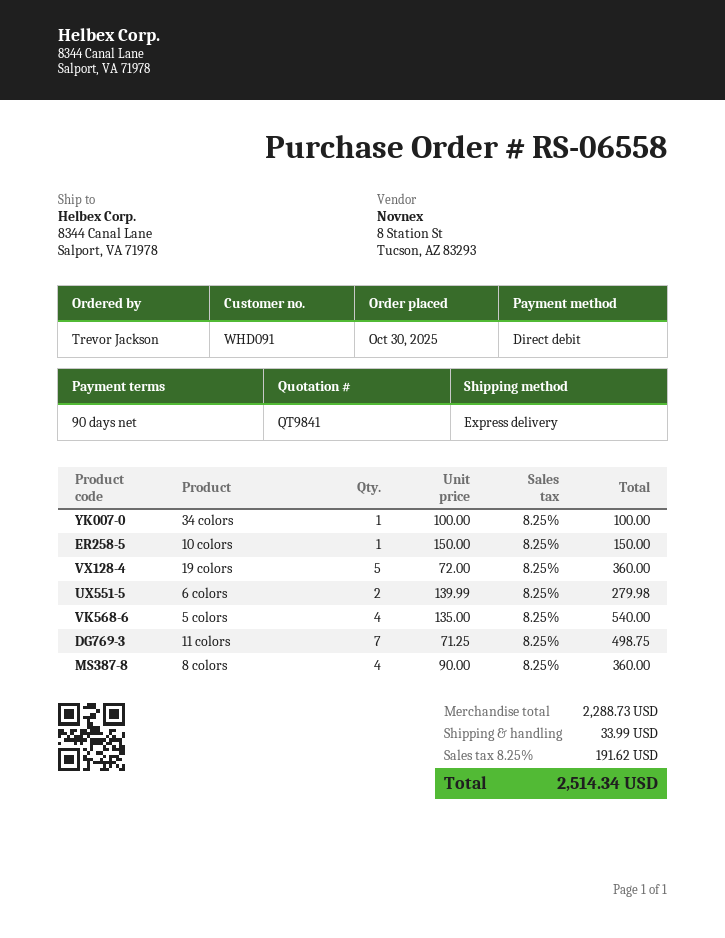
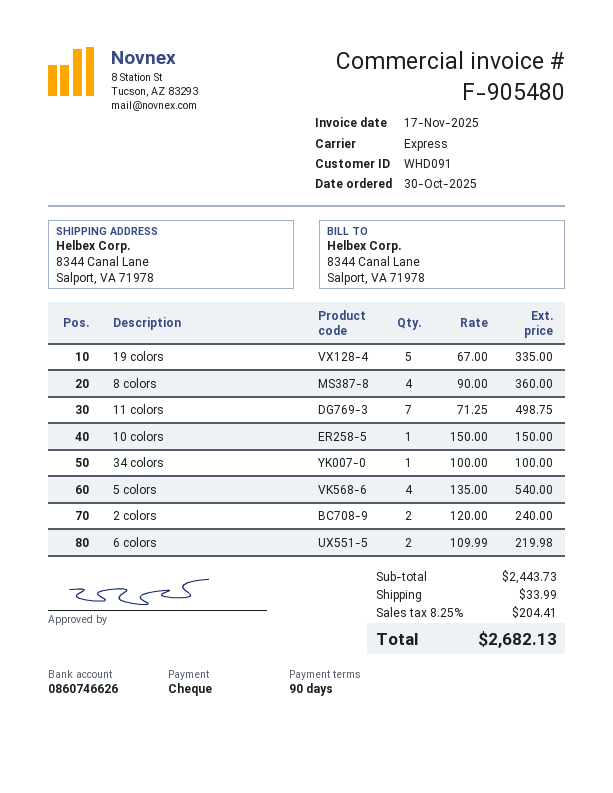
payment method: direct debit -> cheque
19 colors: 5 x 72.00 = 360.00 -> 5 x 67.00 = 335.00
6 colors: 2 x 139.99 = 279.98 -> 2 x 109.99 = 219.98
2 colors: none -> 2 x 120.00 = 240.00
subtotal: 2288.73 -> 2443.73
tax: 8.25% = 191.62 -> 8.25% = 204.41
total: 2514.34 -> 2682.13

